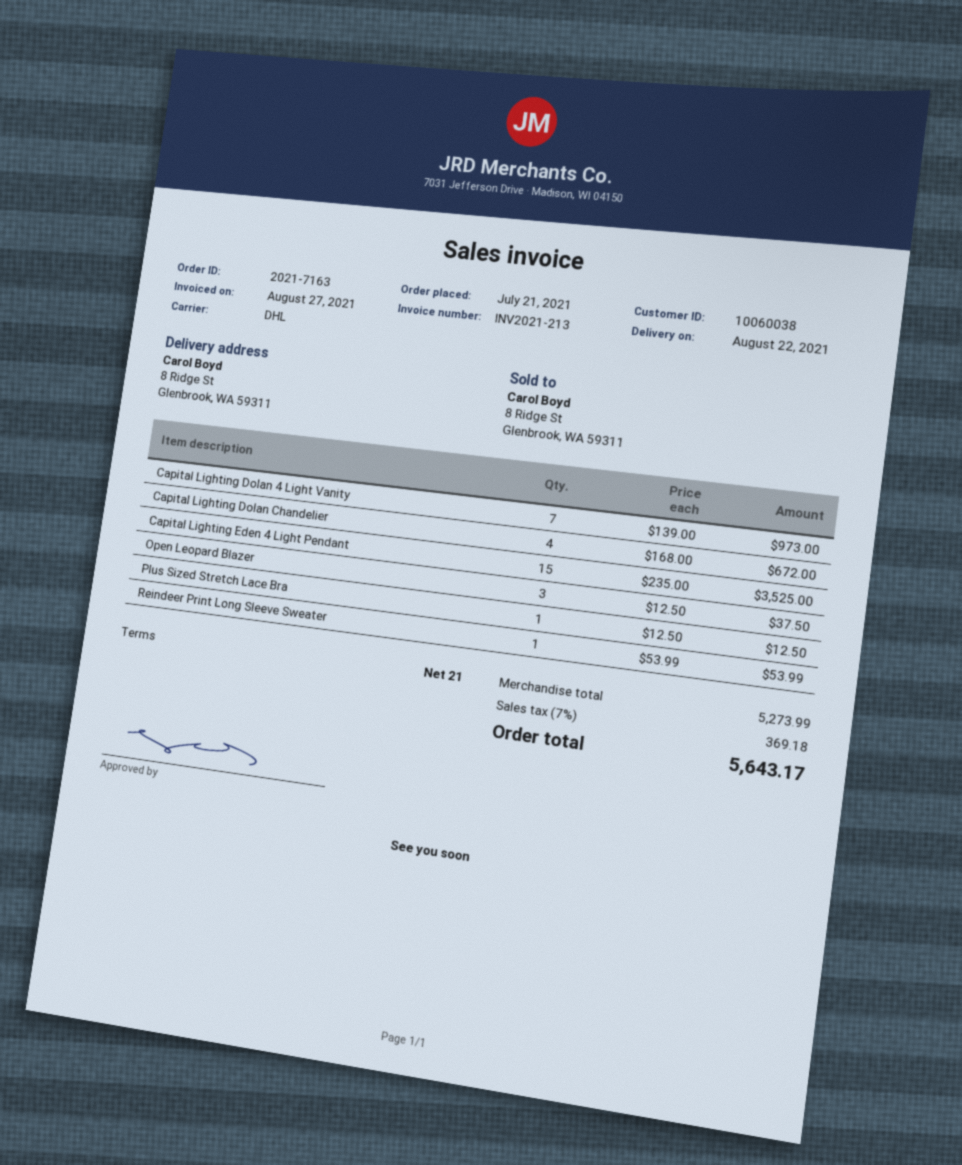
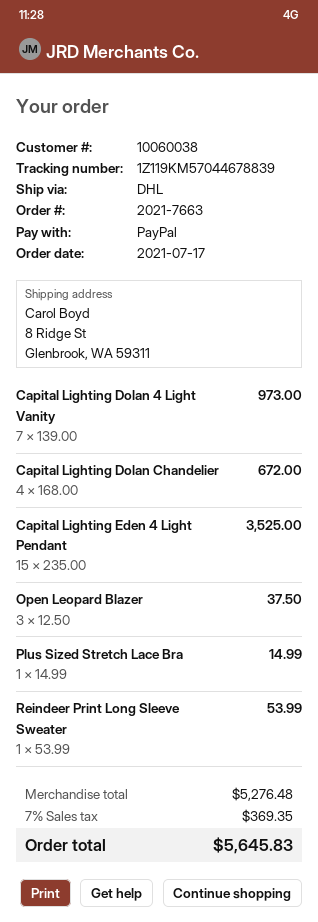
order number: 2021-7163 -> 2021-7663
order date: 2021-07-21 -> 2021-07-17
Plus Sized Stretch Lace Bra: 1 x 12.50 = 12.50 -> 1 x 14.99 = 14.99
subtotal: 5273.99 -> 5276.48
tax: 7% = 369.18 -> 7% = 369.35
total: 5643.17 -> 5645.83

